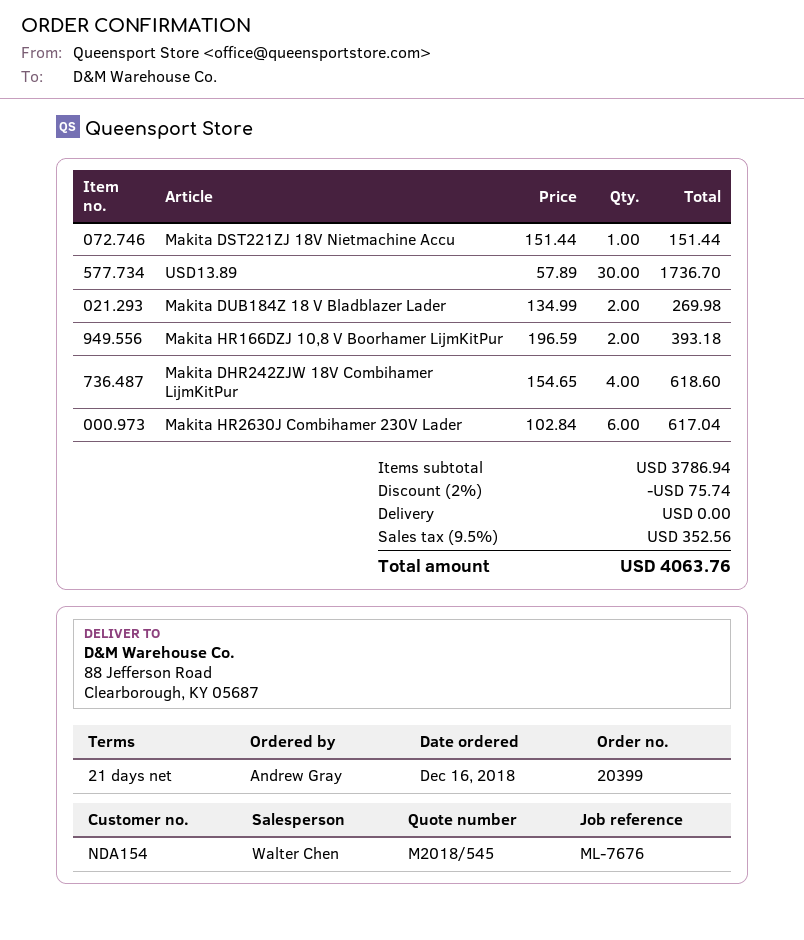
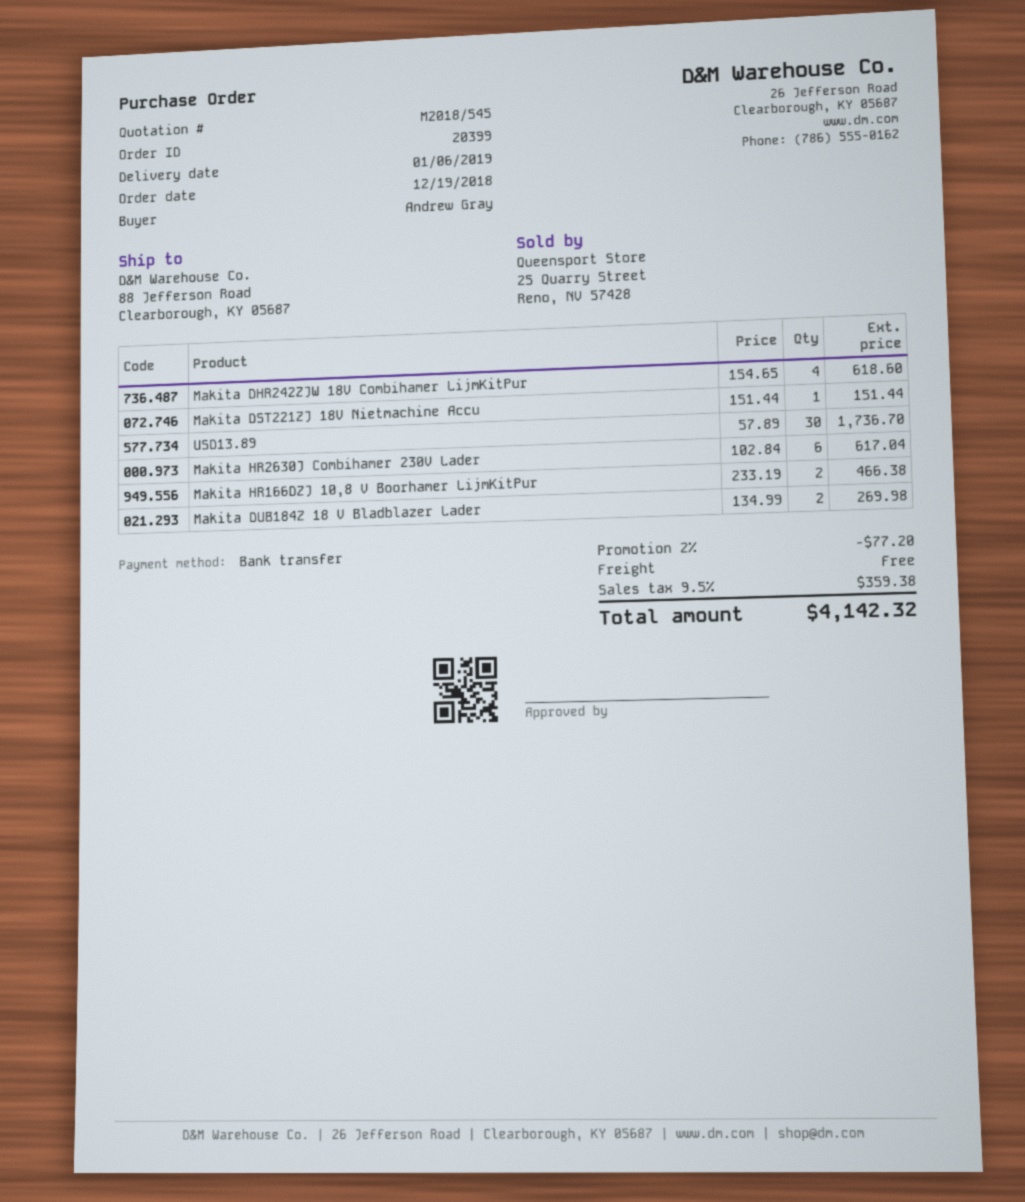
order date: 2018-12-16 -> 2018-12-19
Makita HR166DZJ 10,8 V Boorhamer LijmKitPur: 2 x 196.59 = 393.18 -> 2 x 233.19 = 466.38
discount: 2% = 75.74 -> 2% = 77.20
tax: 9.5% = 352.56 -> 9.5% = 359.38
total: 4063.76 -> 4142.32

